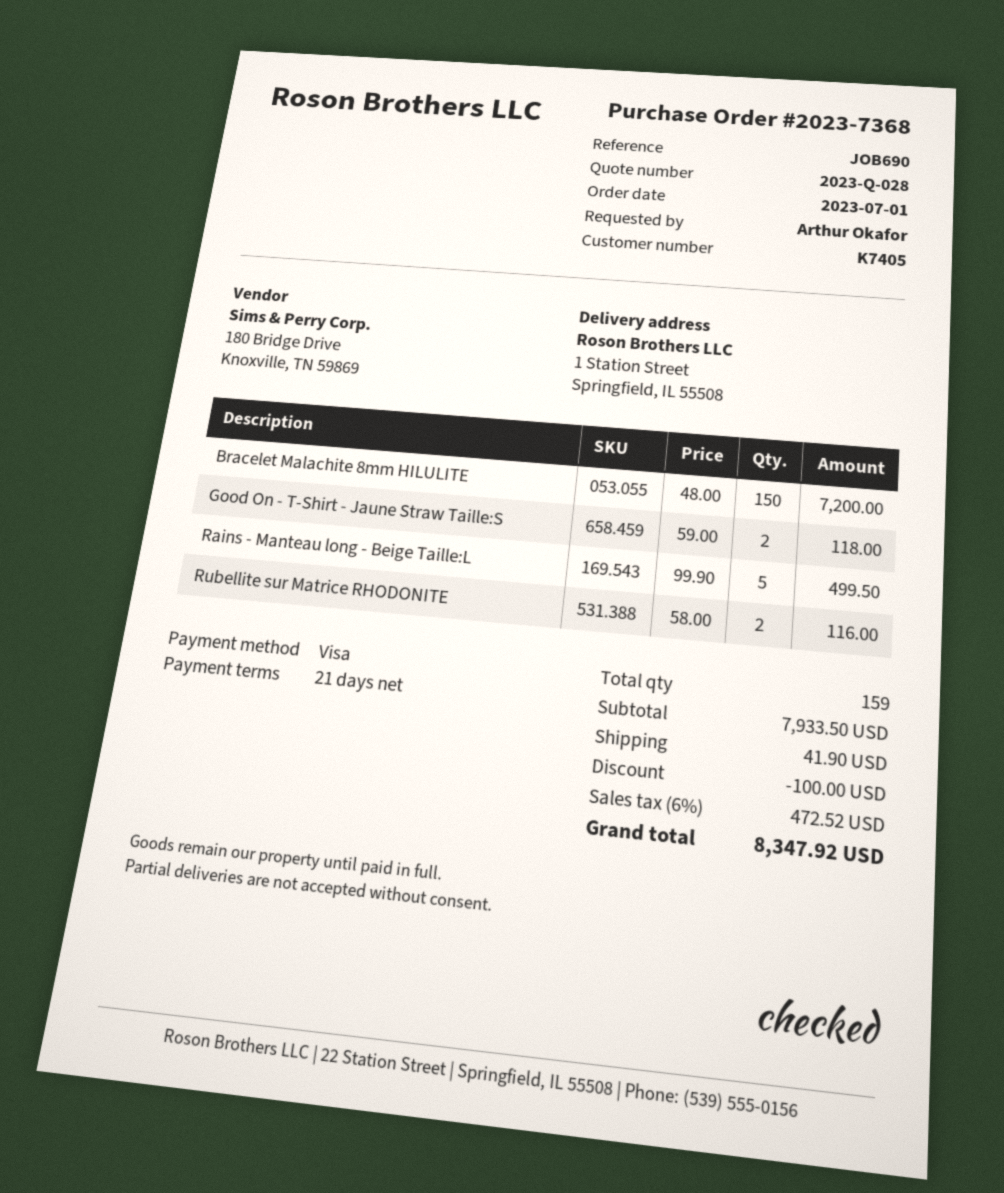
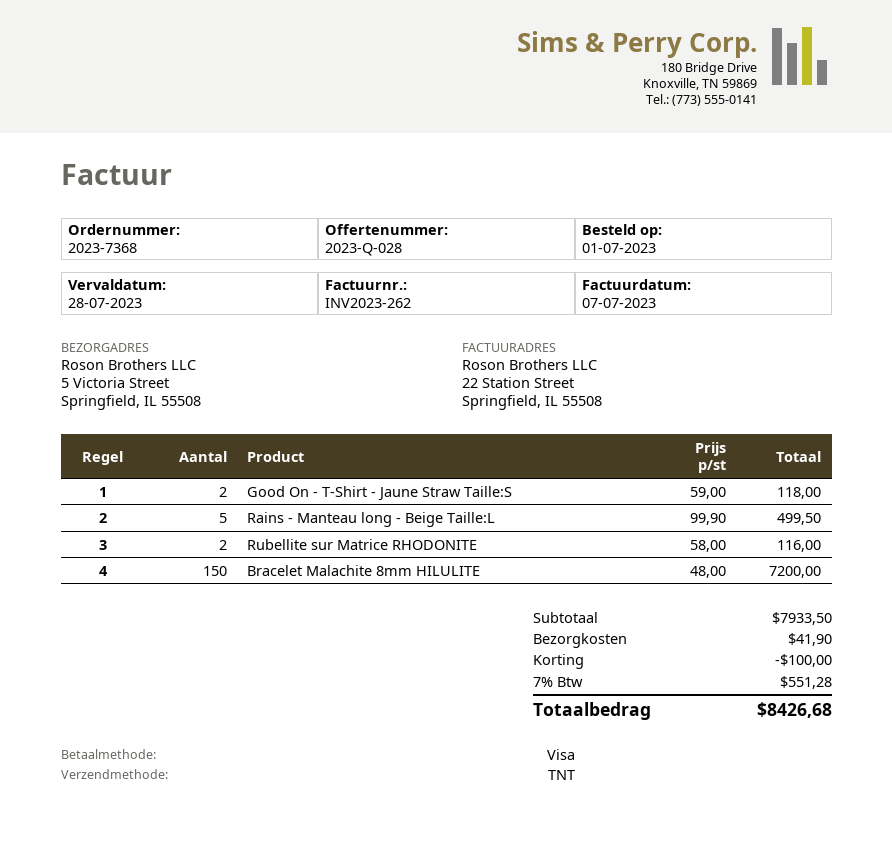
ship to: 1 Station Street, Springfield, IL 55508 -> 5 Victoria Street, Springfield, IL 55508
tax: 6% = 472.52 -> 7% = 551.28
total: 8347.92 -> 8426.68

